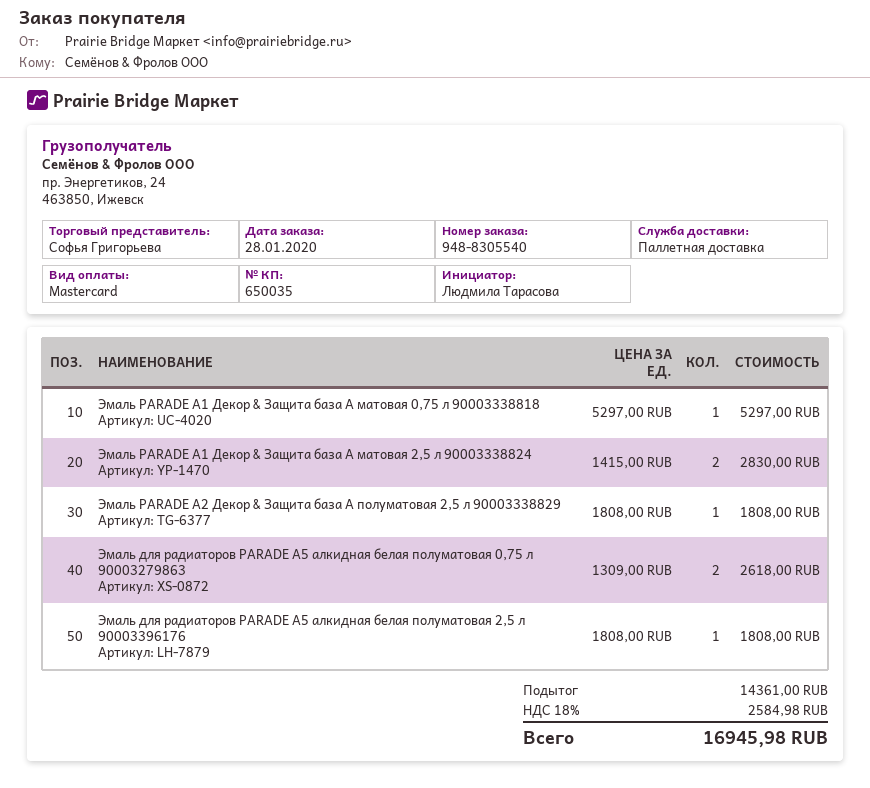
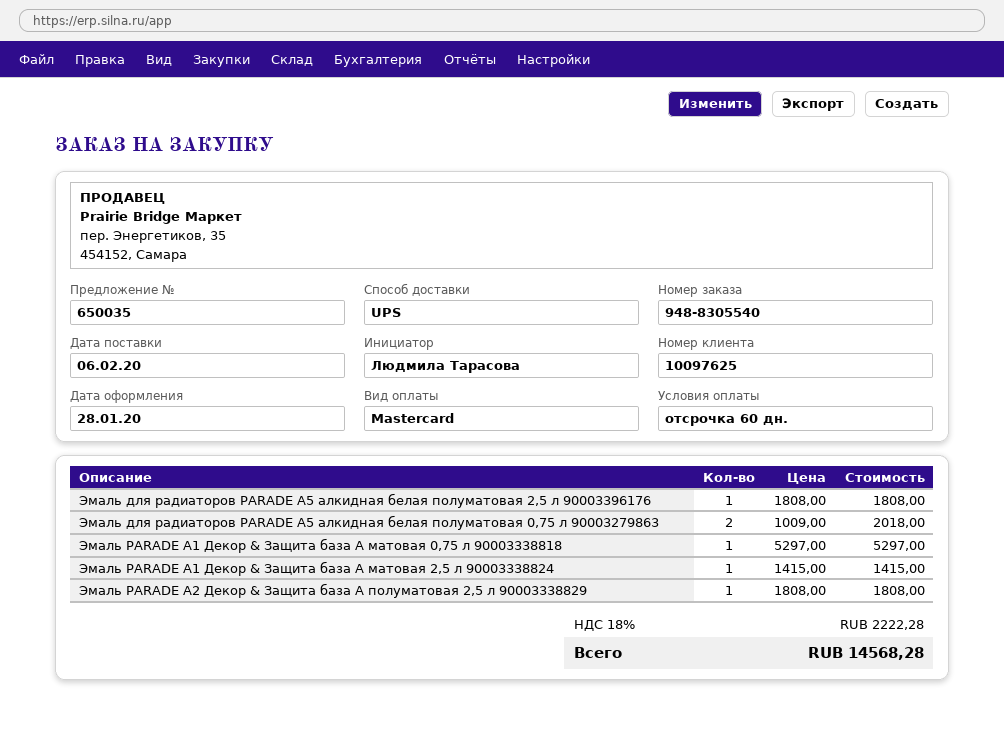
shipping method: pallet freight -> UPS
Эмаль PARADE A1 Декор & Защита база А матовая 2,5 л 90003338824: 2 x 1415.00 = 2830.00 -> 1 x 1415.00 = 1415.00
Эмаль для радиаторов PARADE A5 алкидная белая полуматовая 0,75 л 90003279863: 2 x 1309.00 = 2618.00 -> 2 x 1009.00 = 2018.00
tax: 18% = 2584.98 -> 18% = 2222.28
total: 16945.98 -> 14568.28

